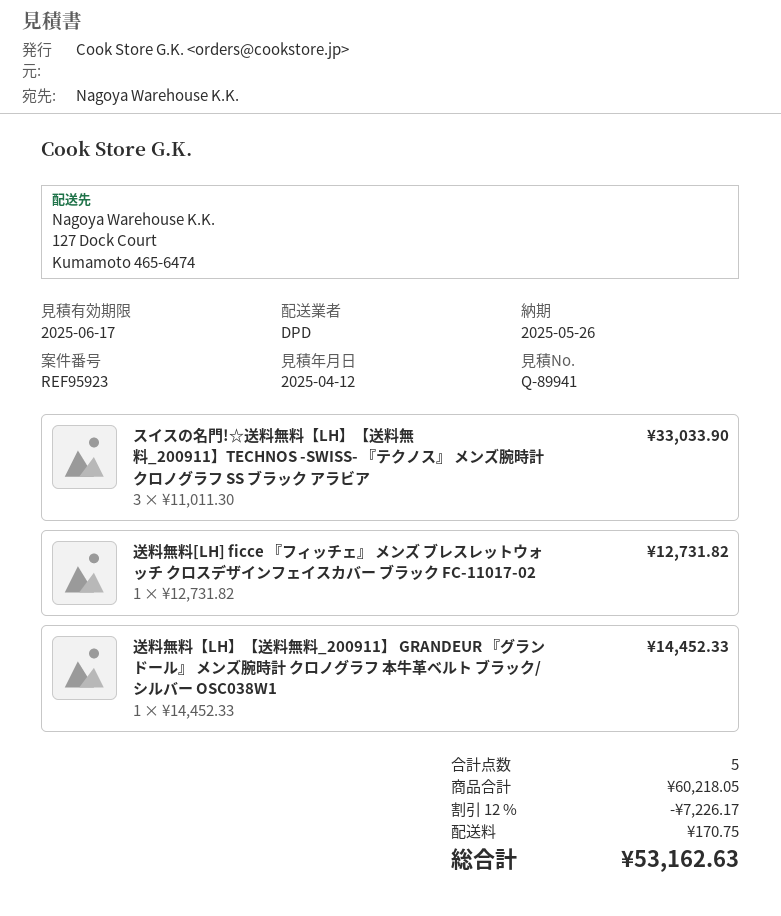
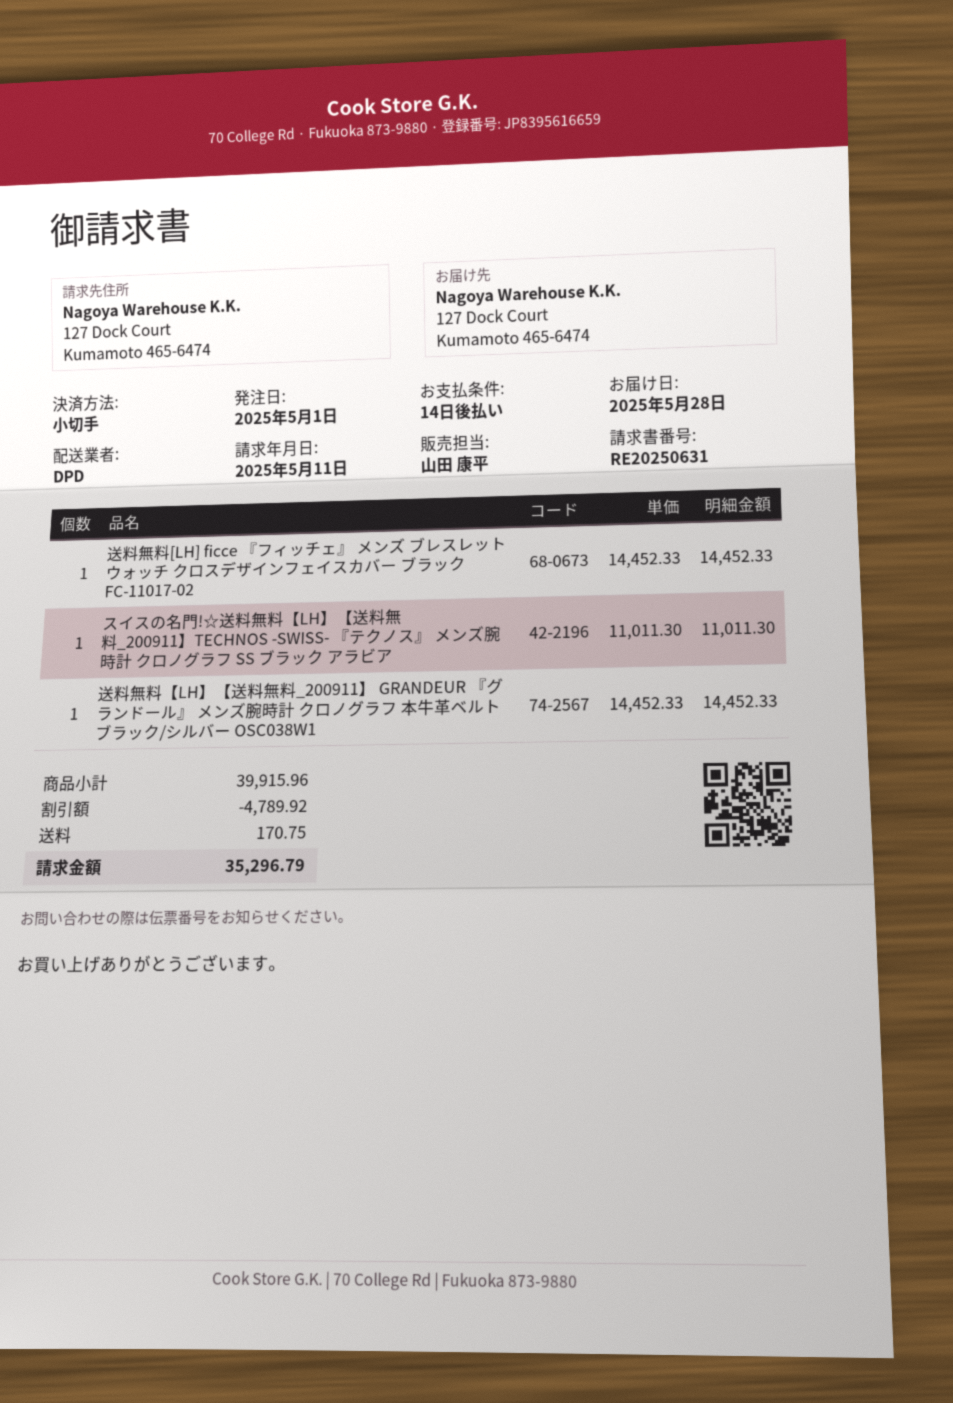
delivery date: 2025-05-26 -> 2025-05-28
スイスの名門!☆送料無料【LH】【送料無料_200911】TECHNOS -SWISS- 『テクノス』 メンズ腕時計 クロノグラフ SS ブラック アラビア: 3 x 11011.30 = 33033.90 -> 1 x 11011.30 = 11011.30
送料無料[LH] ficce 『フィッチェ』 メンズ ブレスレットウォッチ クロスデザインフェイスカバー ブラック FC-11017-02: 1 x 12731.82 = 12731.82 -> 1 x 14452.33 = 14452.33
subtotal: 60218.05 -> 39915.96
discount: 7226.17 -> 4789.92
total: 53162.63 -> 35296.79

